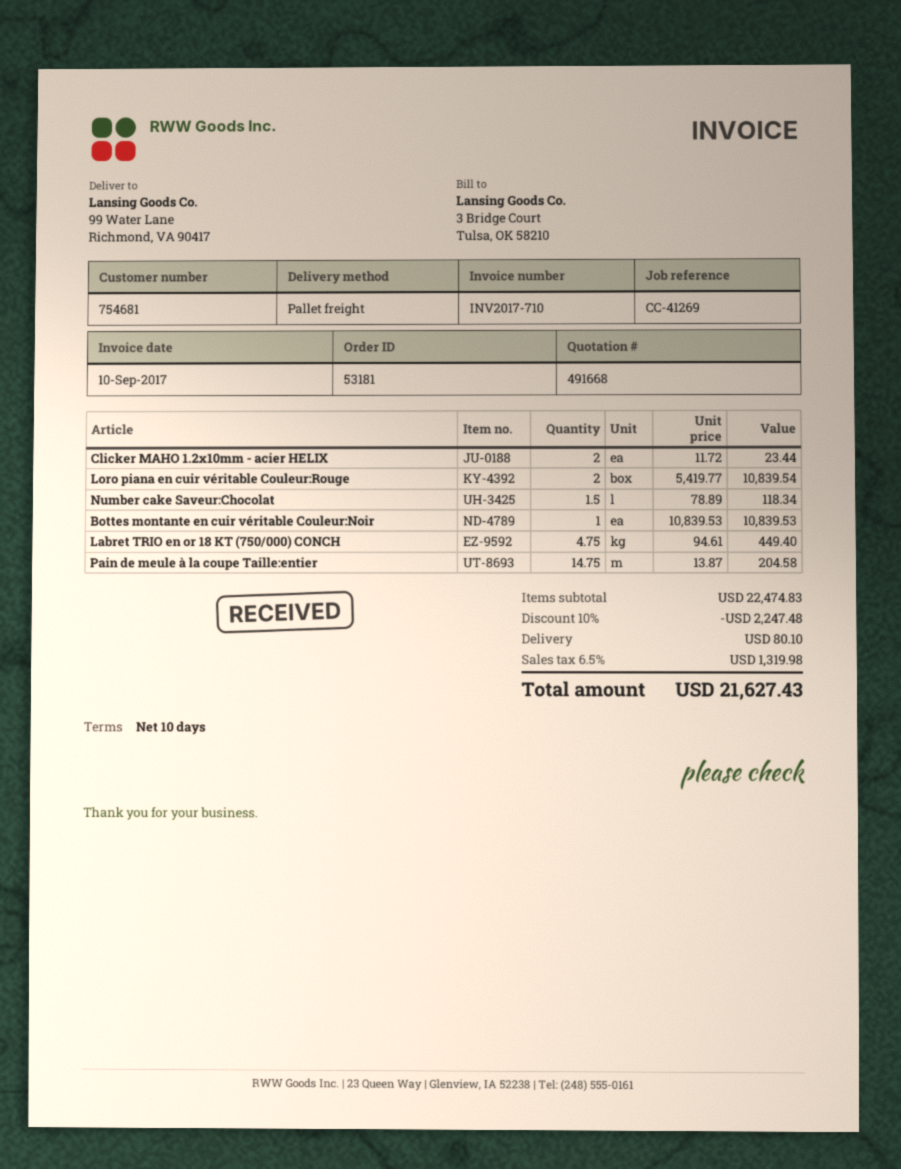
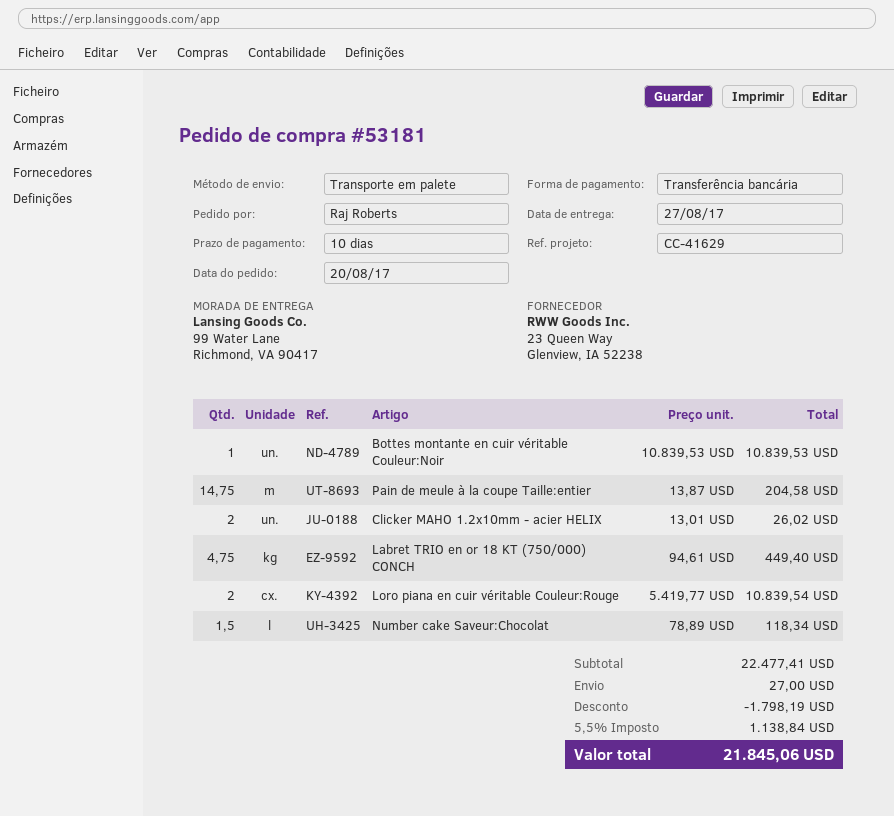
reference: CC-41269 -> CC-41629
Clicker MAHO 1.2x10mm - acier HELIX: 2 x 11.72 = 23.44 -> 2 x 13.01 = 26.02
subtotal: 22474.83 -> 22477.41
discount: 2247.48 -> 1798.19
shipping: 80.10 -> 27.00
tax: 6.5% = 1319.98 -> 5.5% = 1138.84
total: 21627.43 -> 21845.06

